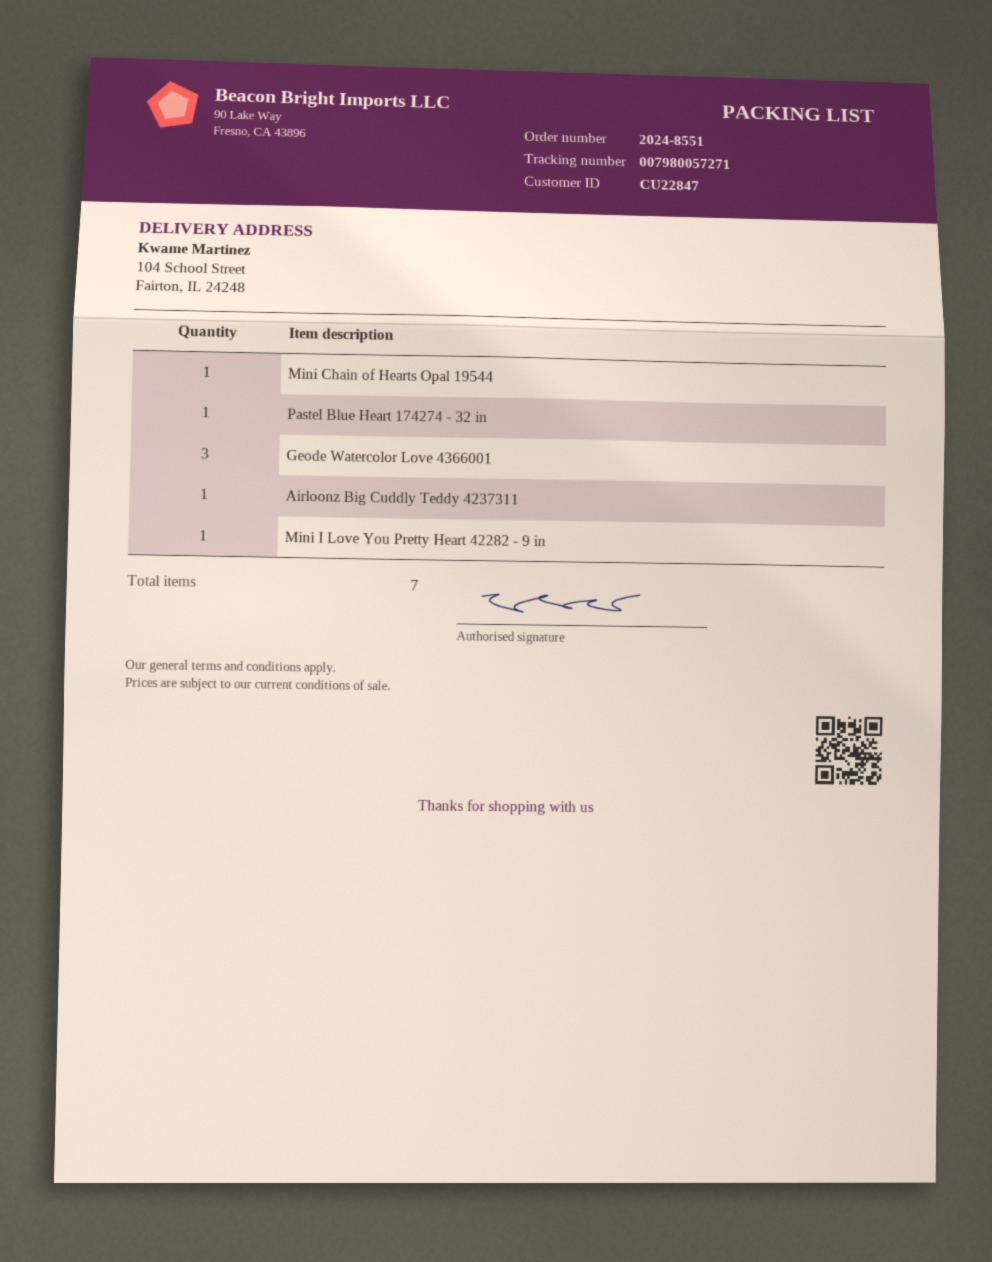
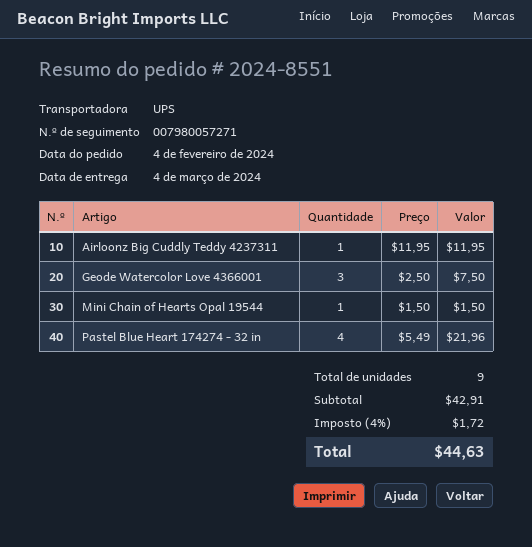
Pastel Blue Heart 174274 - 32 in: 1 -> 4
Mini I Love You Pretty Heart 42282 - 9 in: 1 -> none
total quantity: 7 -> 9

